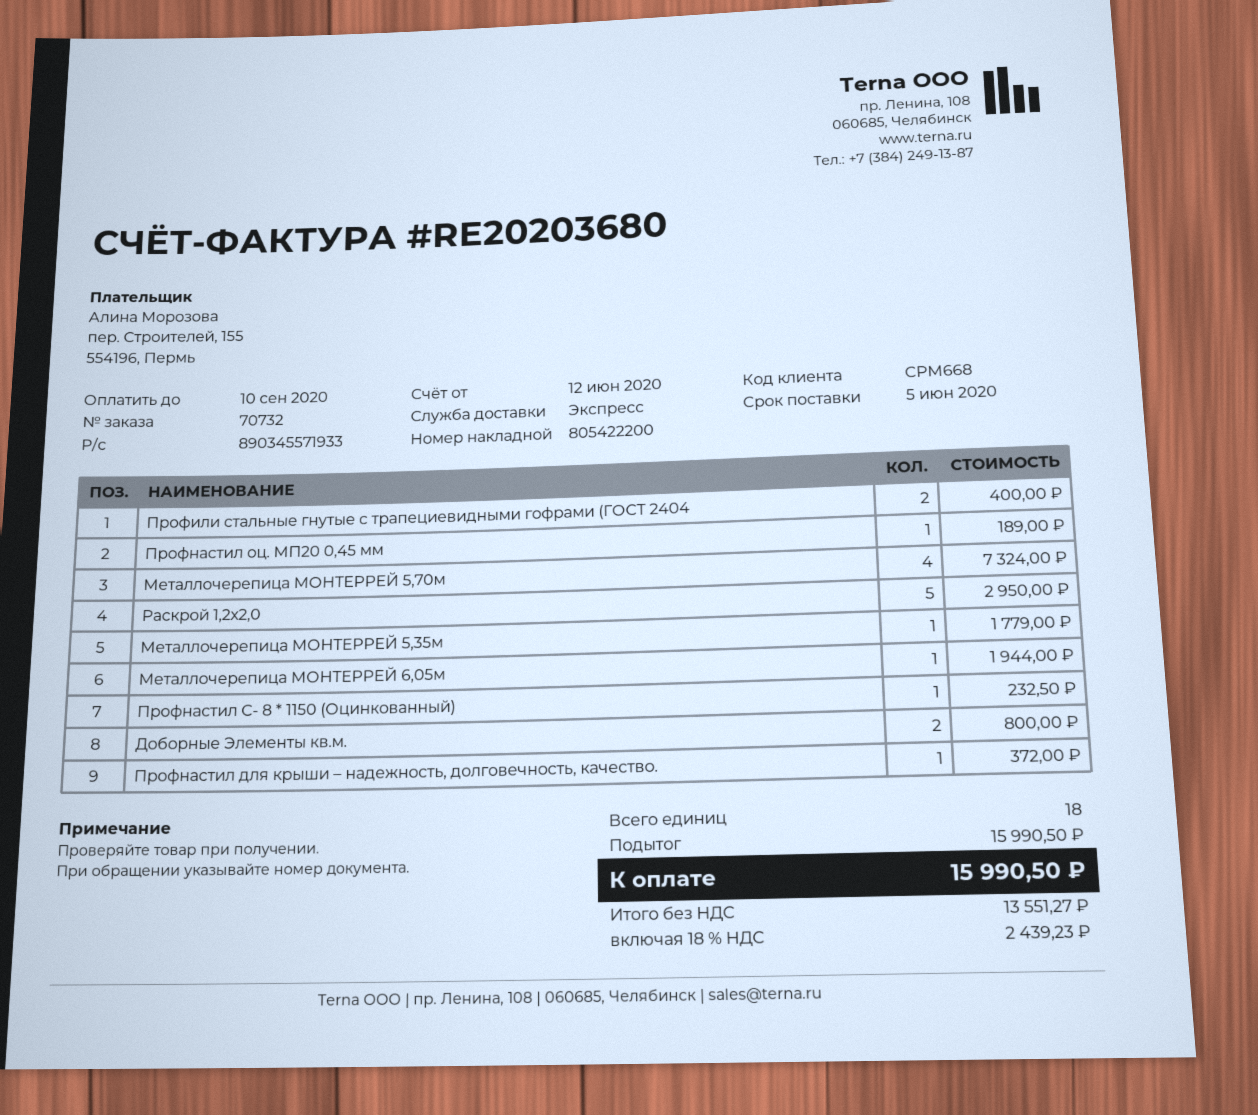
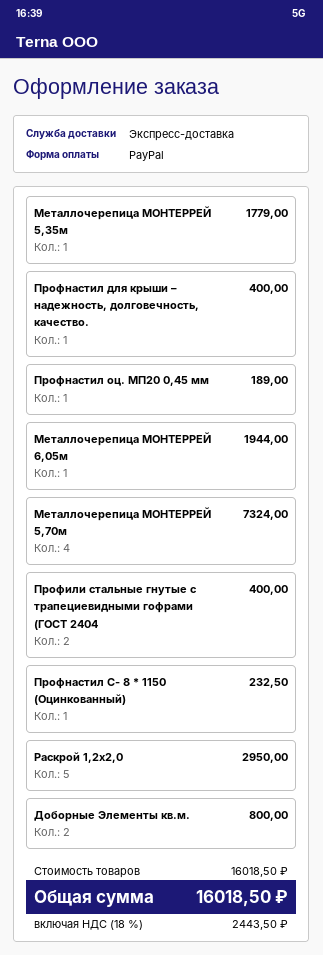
Профнастил для крыши – надежность, долговечность, качество.: 1 for 372.00 -> 1 for 400.00
subtotal: 15990.50 -> 16018.50
tax: 18% = 2439.23 -> 18% = 2443.50
total: 15990.50 -> 16018.50

